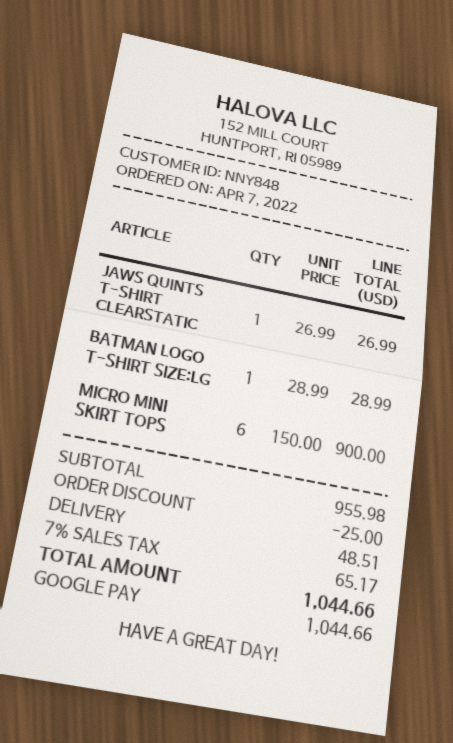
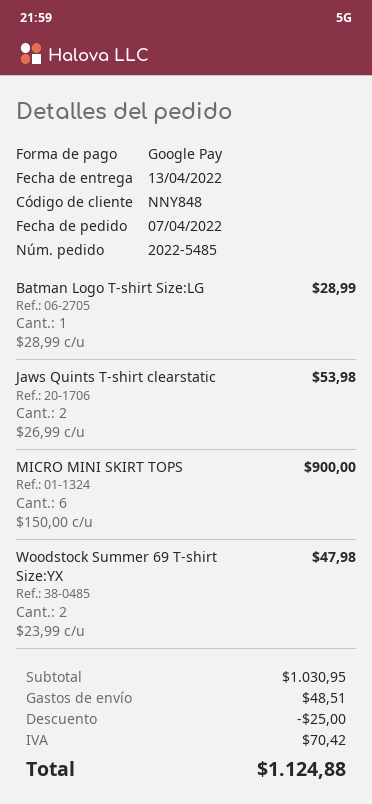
JAWS QUINTS T-SHIRT CLEARSTATIC: 1 x 26.99 = 26.99 -> 2 x 26.99 = 53.98
Woodstock Summer 69 T-shirt Size:YX: none -> 2 x 23.99 = 47.98
subtotal: 955.98 -> 1030.95
tax: 65.17 -> 70.42
total: 1044.66 -> 1124.88

